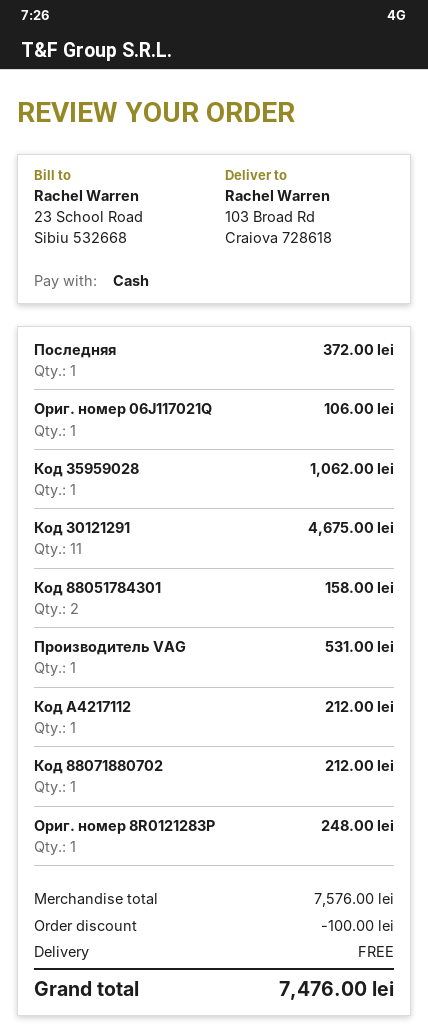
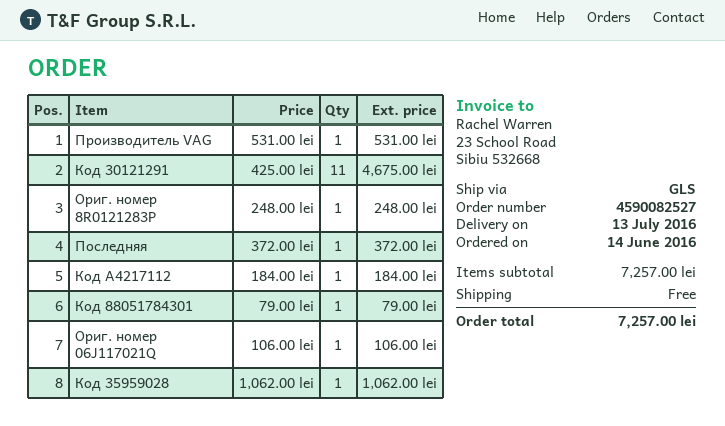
Код 88051784301: 2 for 158.00 -> 1 for 79.00
Код A4217112: 1 for 212.00 -> 1 for 184.00
Код 88071880702: 1 for 212.00 -> none
subtotal: 7576.00 -> 7257.00
discount: 100.00 -> none
total: 7476.00 -> 7257.00

